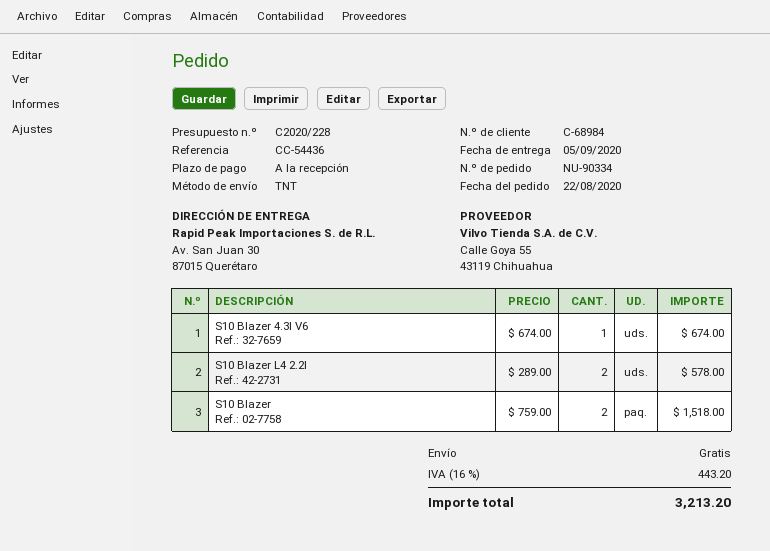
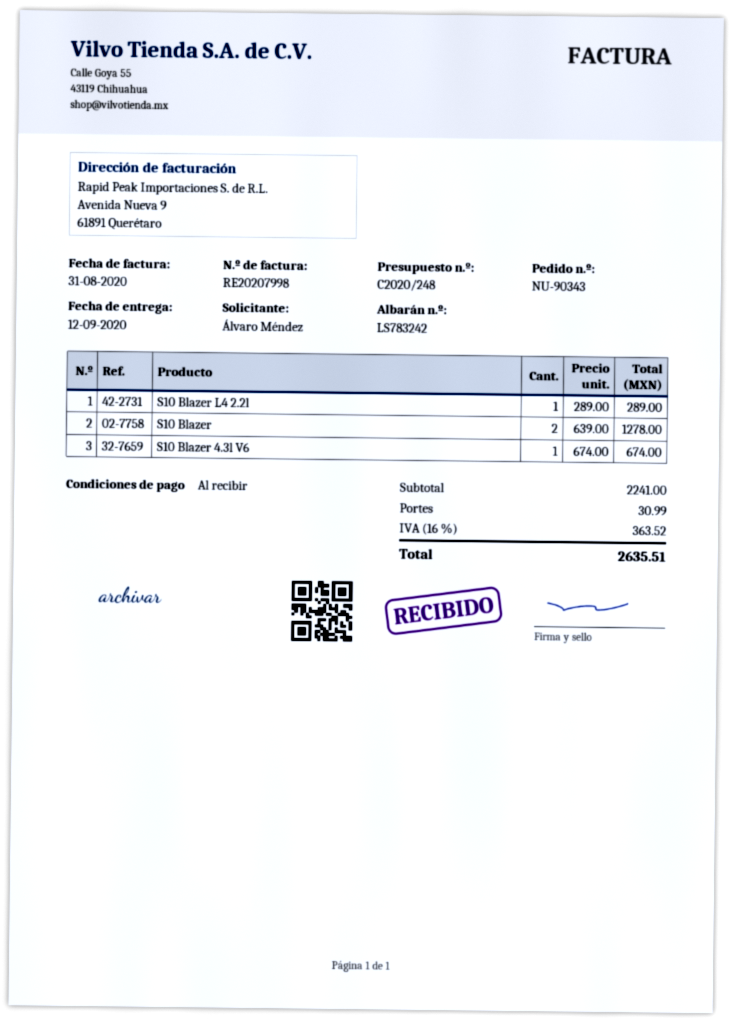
quote number: C2020/228 -> C2020/248
order number: NU-90334 -> NU-90343
delivery date: 2020-09-05 -> 2020-09-12
S10 Blazer L4 2.2l: 2 x 289.00 = 578.00 -> 1 x 289.00 = 289.00
S10 Blazer: 2 x 759.00 = 1518.00 -> 2 x 639.00 = 1278.00
shipping: 0.00 -> 30.99
tax: 16% = 443.20 -> 16% = 363.52
total: 3213.20 -> 2635.51

